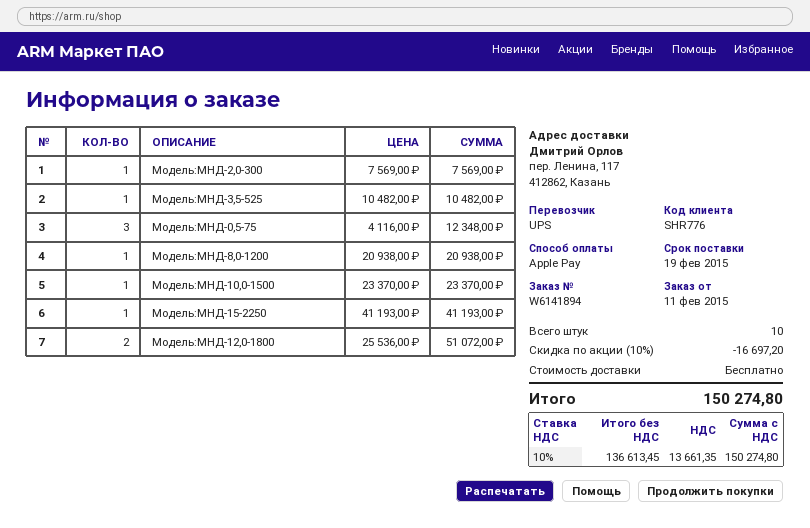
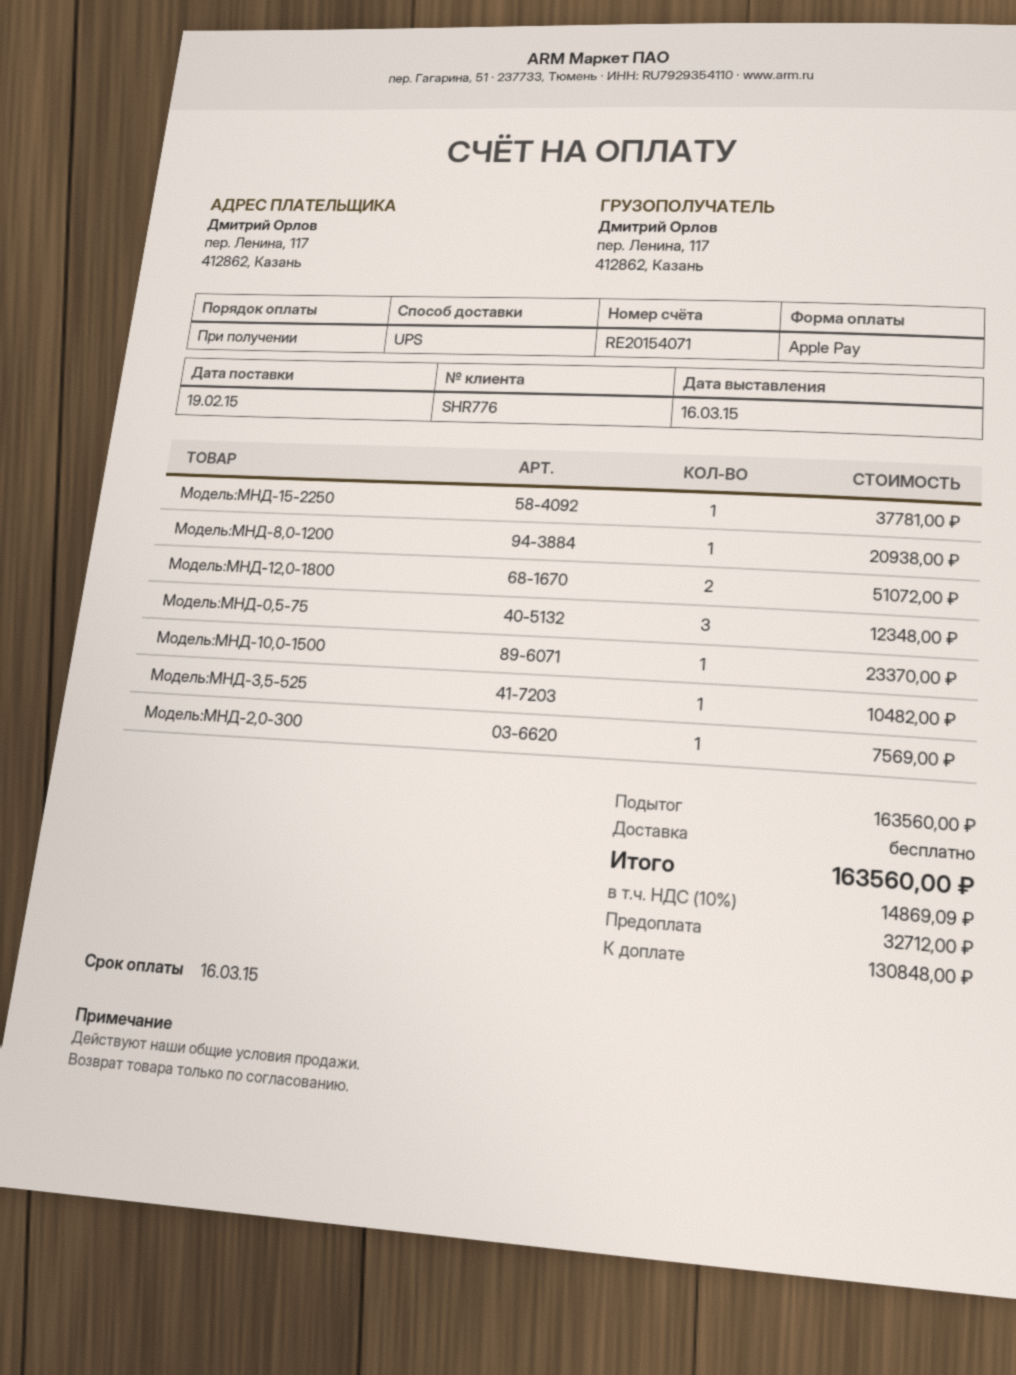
Модель:МНД-15-2250: 1 for 41193.00 -> 1 for 37781.00
discount: 10% = 16697.20 -> none
tax: 10% = 13661.35 -> 10% = 14869.09
total: 150274.80 -> 163560.00

